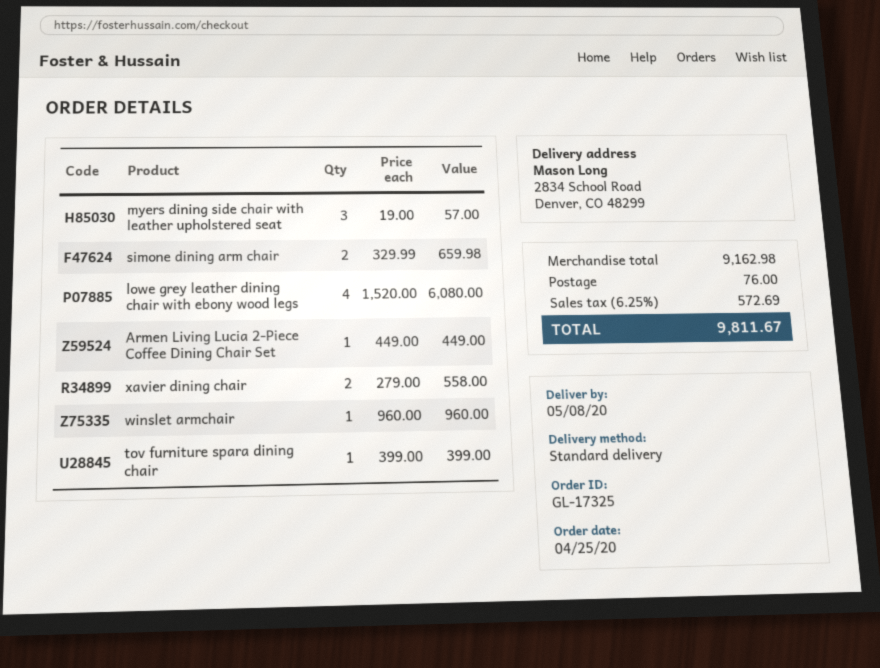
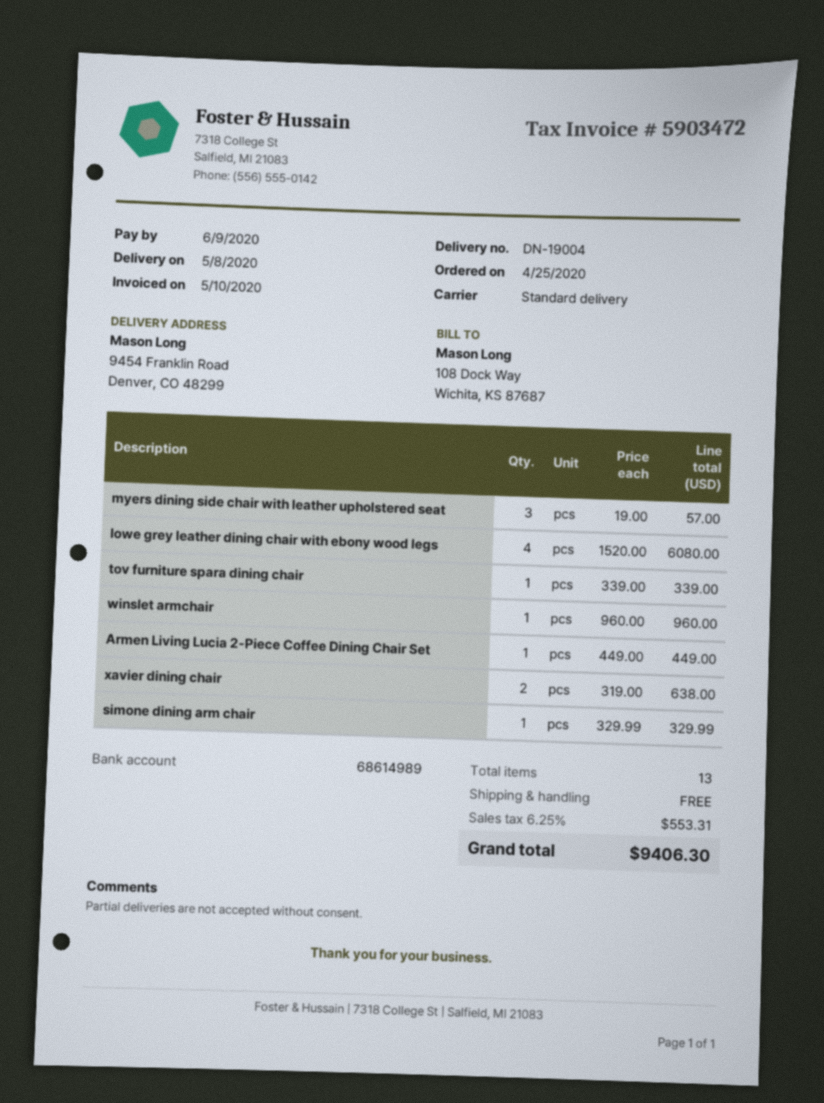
ship to: 2834 School Road, Denver, CO 48299 -> 9454 Franklin Road, Denver, CO 48299
simone dining arm chair: 2 x 329.99 = 659.98 -> 1 x 329.99 = 329.99
xavier dining chair: 2 x 279.00 = 558.00 -> 2 x 319.00 = 638.00
tov furniture spara dining chair: 1 x 399.00 = 399.00 -> 1 x 339.00 = 339.00
shipping: 76.00 -> 0.00
tax: 6.25% = 572.69 -> 6.25% = 553.31
total: 9811.67 -> 9406.30

